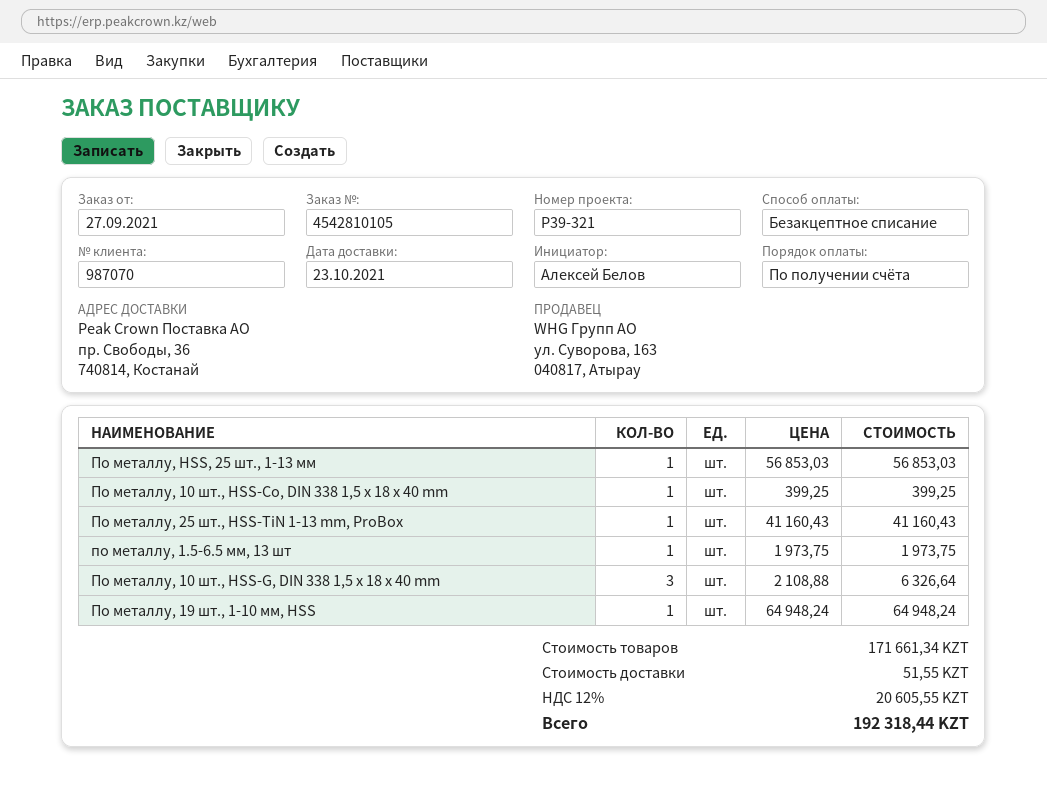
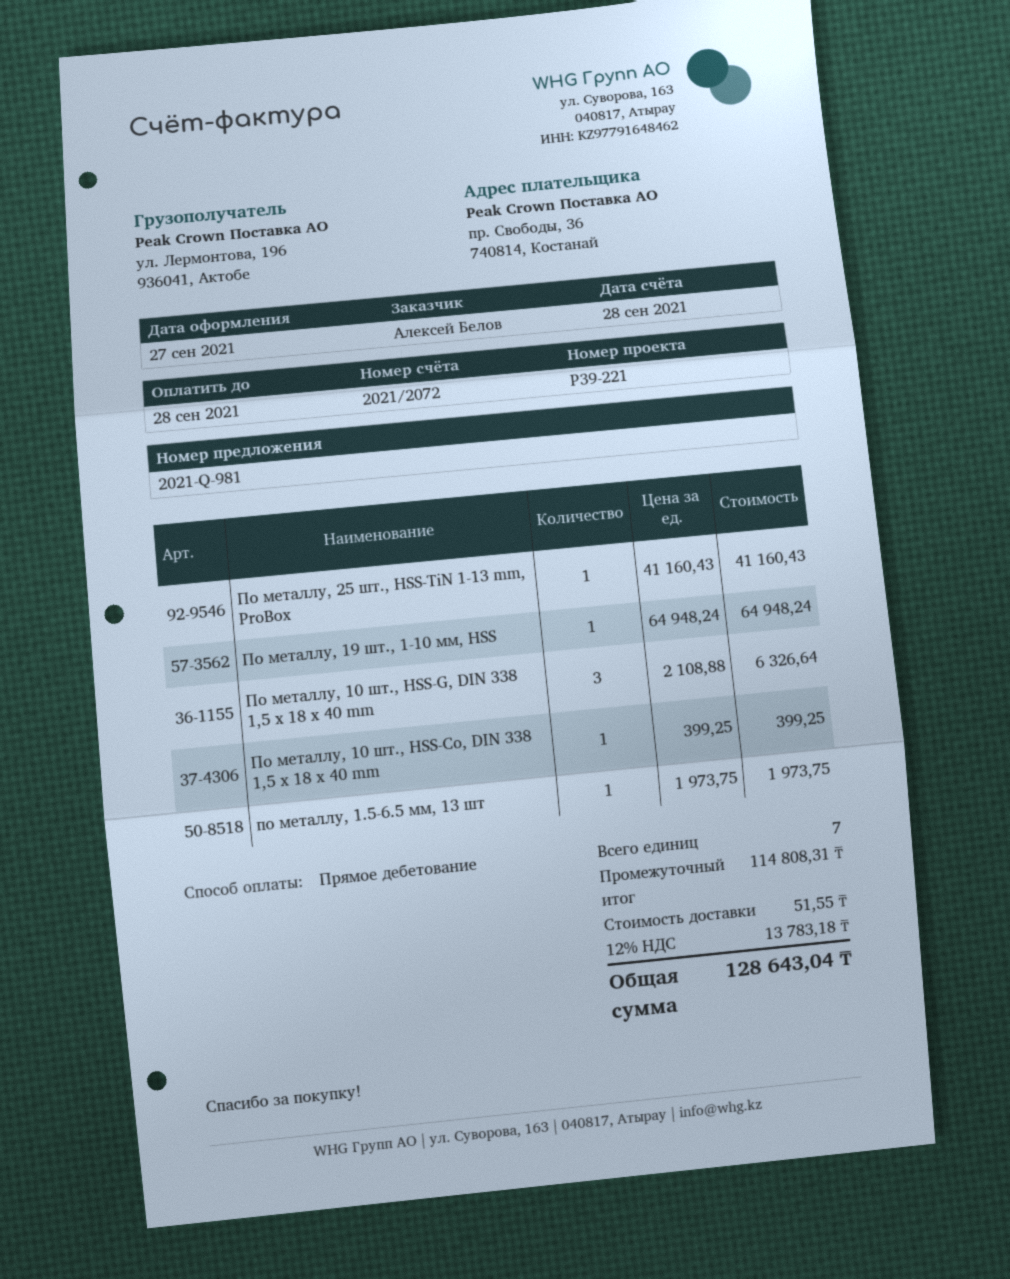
reference: P39-321 -> P39-221
ship to: пр. Свободы, 36, 740814, Костанай -> ул. Лермонтова, 196, 936041, Актобе
По металлу, HSS, 25 шт., 1-13 мм: 1 x 56853.03 = 56853.03 -> none
subtotal: 171661.34 -> 114808.31
tax: 12% = 20605.55 -> 12% = 13783.18
total: 192318.44 -> 128643.04

